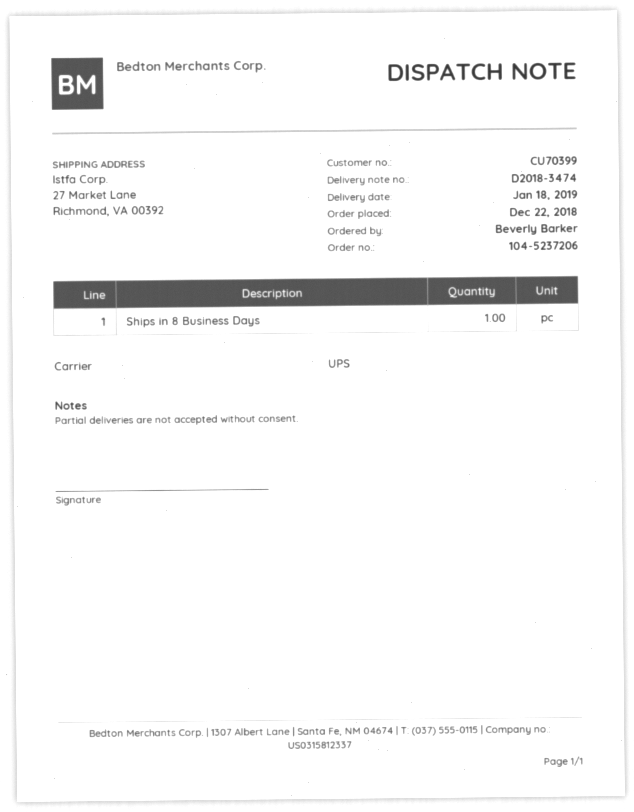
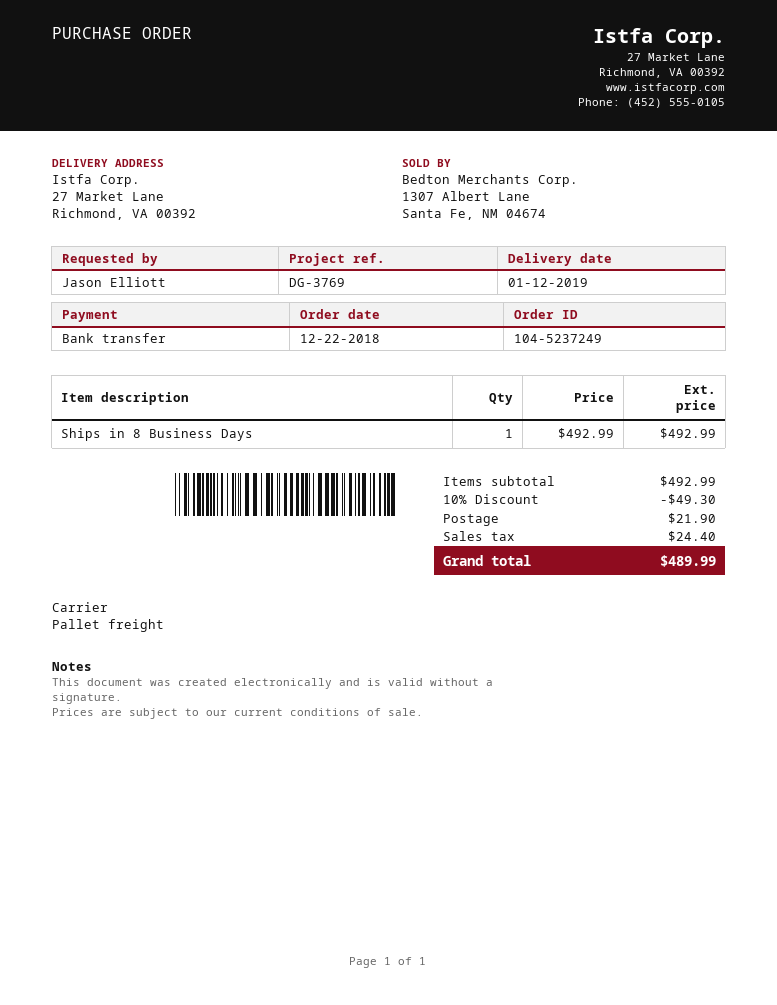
order number: 104-5237206 -> 104-5237249
delivery date: 2019-01-18 -> 2019-01-12
ordered by: Beverly Barker -> Jason Elliott
shipping method: UPS -> pallet freight

